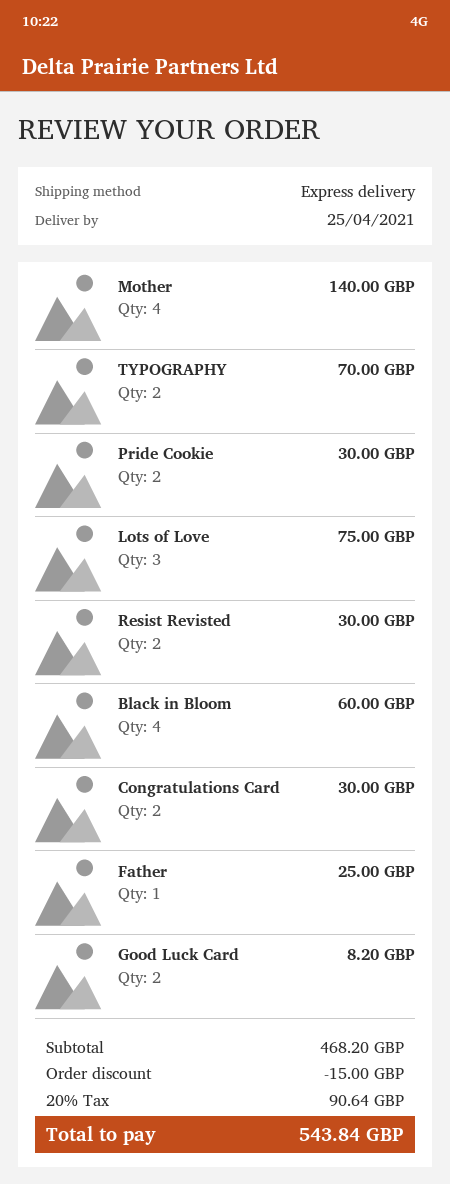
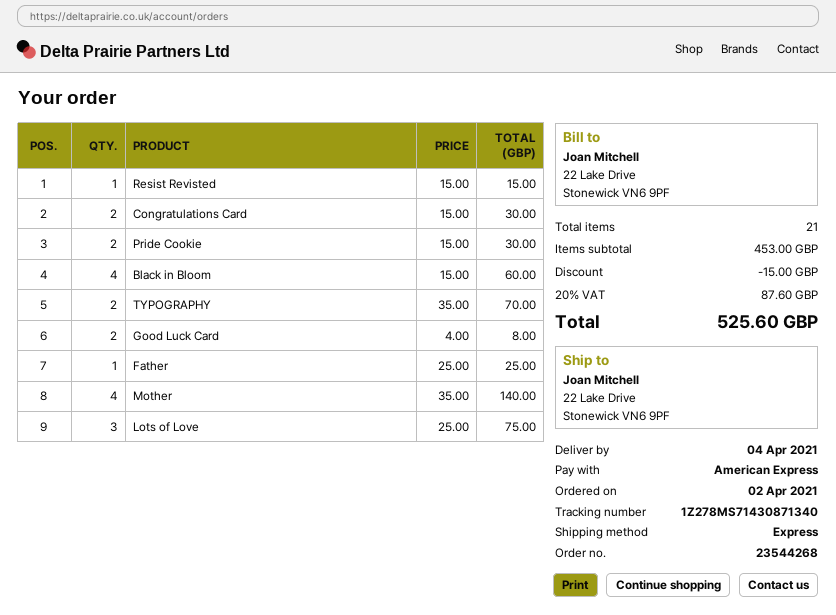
delivery date: 2021-04-25 -> 2021-04-04
Resist Revisted: 2 for 30.00 -> 1 for 15.00
Good Luck Card: 2 for 8.20 -> 2 for 8.00
subtotal: 468.20 -> 453.00
tax: 20% = 90.64 -> 20% = 87.60
total: 543.84 -> 525.60

